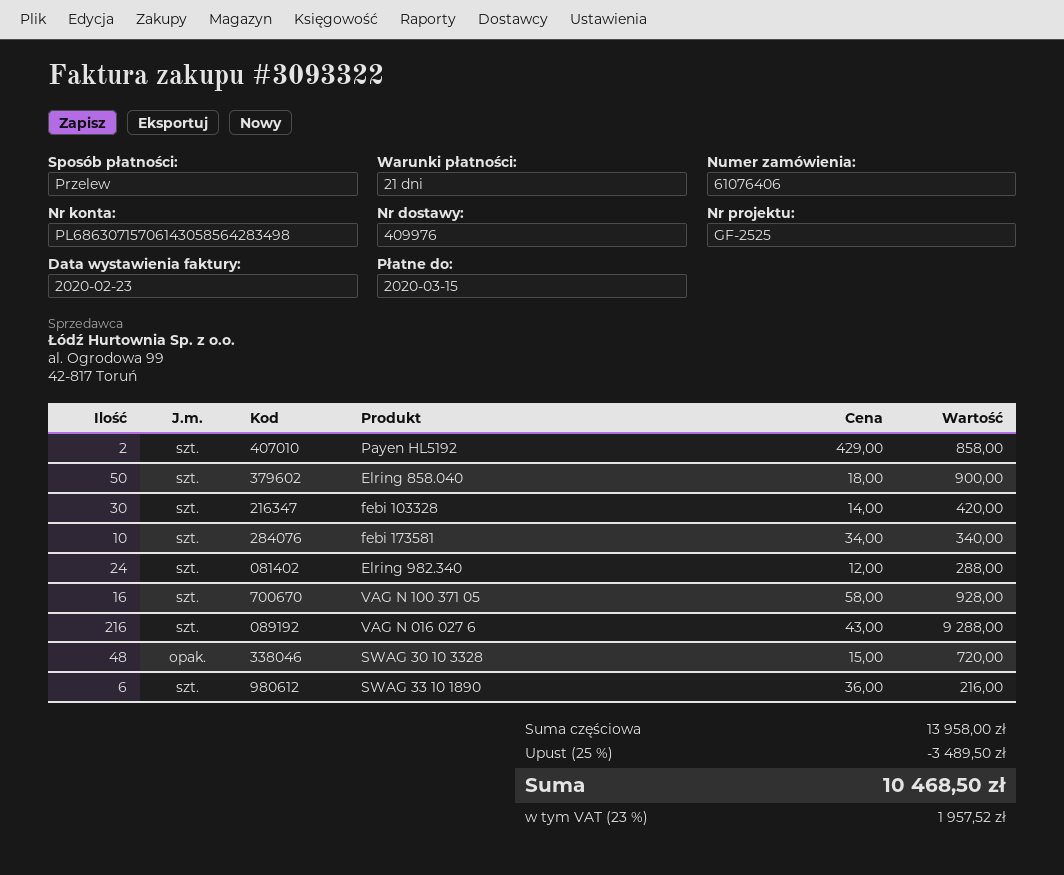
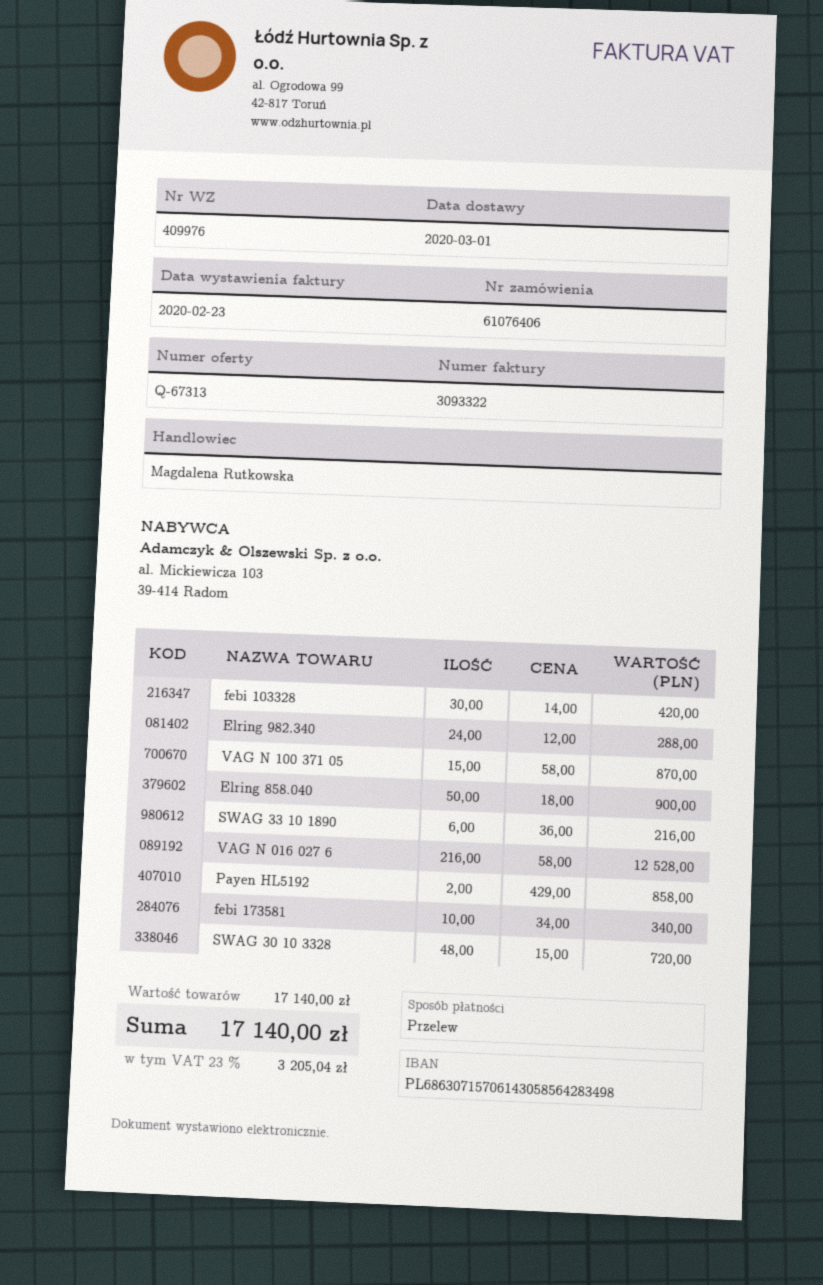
VAG N 100 371 05: 16 x 58.00 = 928.00 -> 15 x 58.00 = 870.00
VAG N 016 027 6: 216 x 43.00 = 9288.00 -> 216 x 58.00 = 12528.00
subtotal: 13958.00 -> 17140.00
discount: 25% = 3489.50 -> none
tax: 23% = 1957.52 -> 23% = 3205.04
total: 10468.50 -> 17140.00

